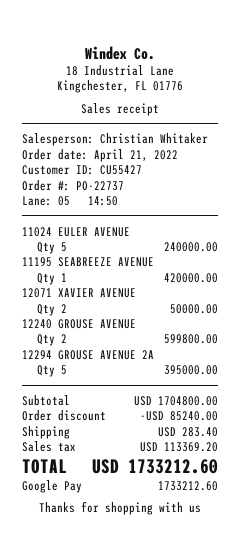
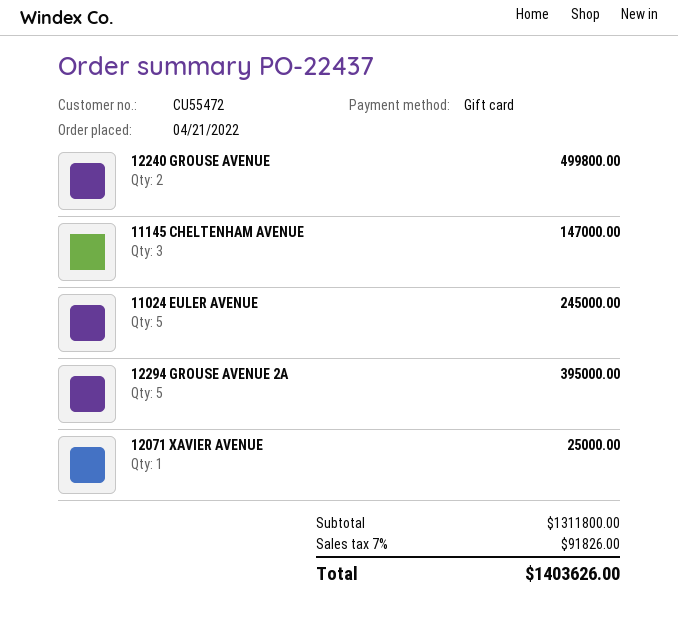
order number: PO-22737 -> PO-22437
customer number: CU55427 -> CU55472
payment method: Google Pay -> gift card
11024 EULER AVENUE: 5 for 240000.00 -> 5 for 245000.00
11195 SEABREEZE AVENUE: 1 for 420000.00 -> none
12071 XAVIER AVENUE: 2 for 50000.00 -> 1 for 25000.00
12240 GROUSE AVENUE: 2 for 599800.00 -> 2 for 499800.00
11145 CHELTENHAM AVENUE: none -> 3 for 147000.00
subtotal: 1704800.00 -> 1311800.00
discount: 85240.00 -> none
shipping: 283.40 -> none
tax: 113369.20 -> 91826.00
total: 1733212.60 -> 1403626.00

